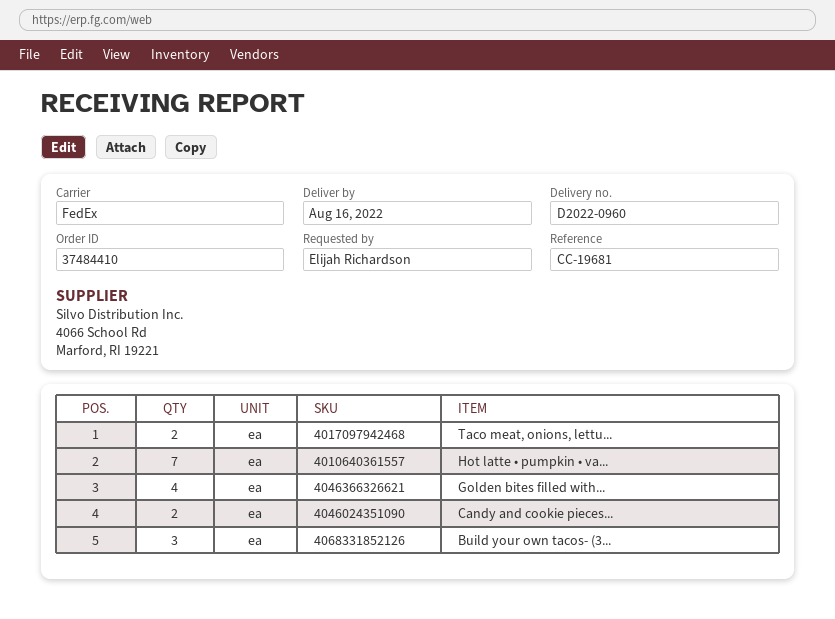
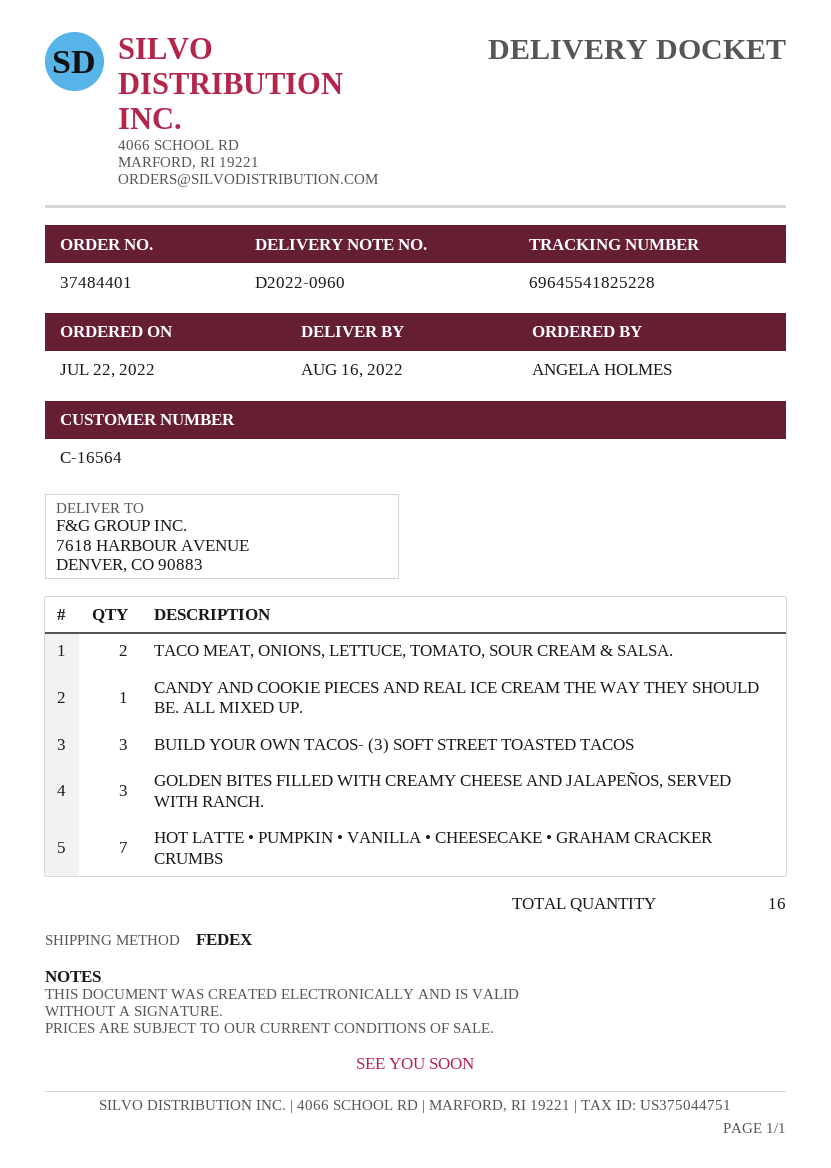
order number: 37484410 -> 37484401
ordered by: Elijah Richardson -> ANGELA HOLMES
Golden bites filled with...: 4 -> 3
Candy and cookie pieces...: 2 -> 1

